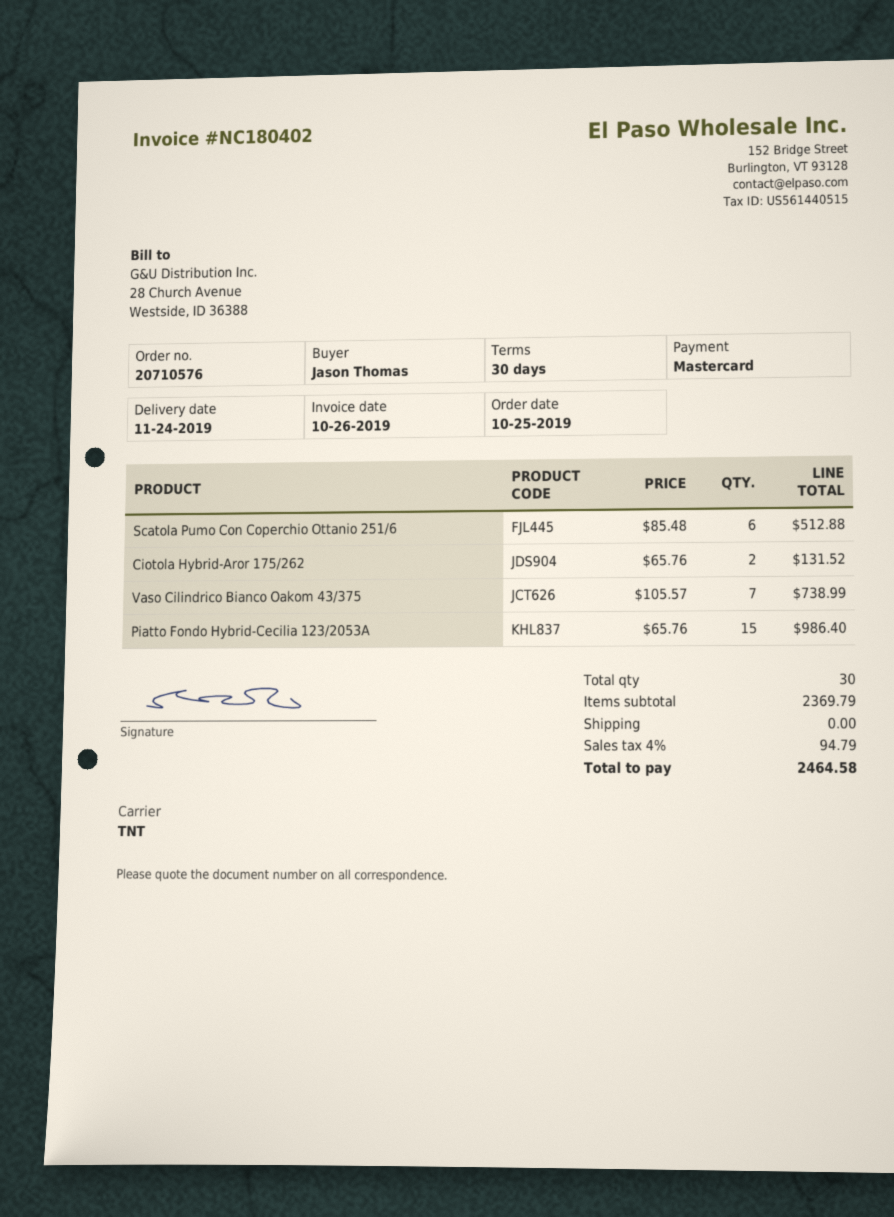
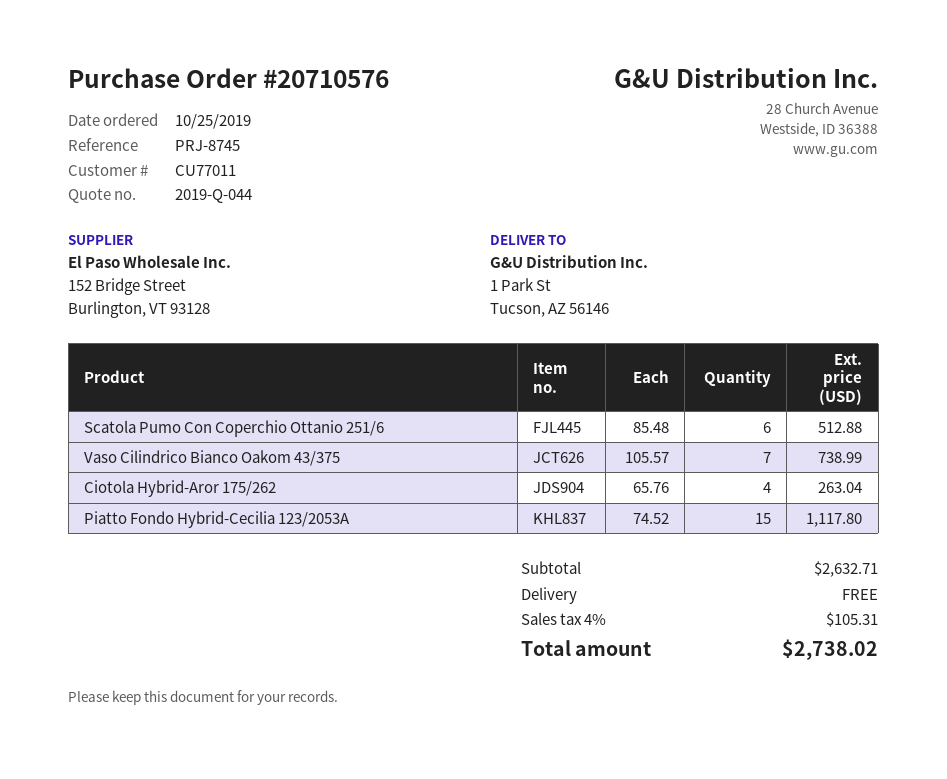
Ciotola Hybrid-Aror 175/262: 2 x 65.76 = 131.52 -> 4 x 65.76 = 263.04
Piatto Fondo Hybrid-Cecilia 123/2053A: 15 x 65.76 = 986.40 -> 15 x 74.52 = 1117.80
subtotal: 2369.79 -> 2632.71
tax: 4% = 94.79 -> 4% = 105.31
total: 2464.58 -> 2738.02

